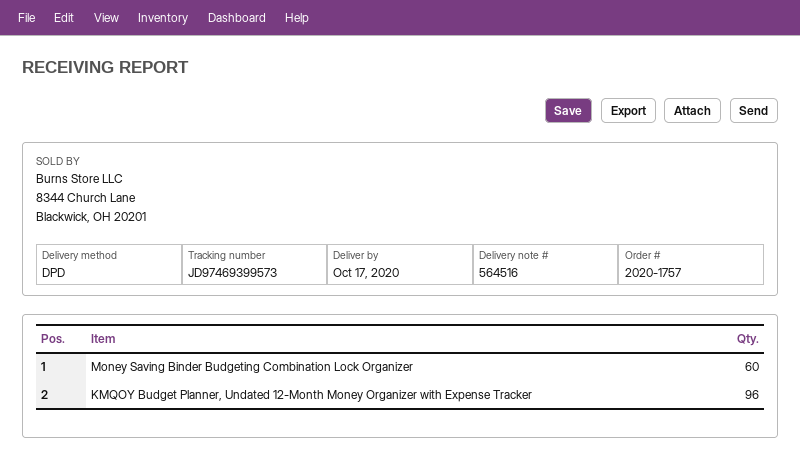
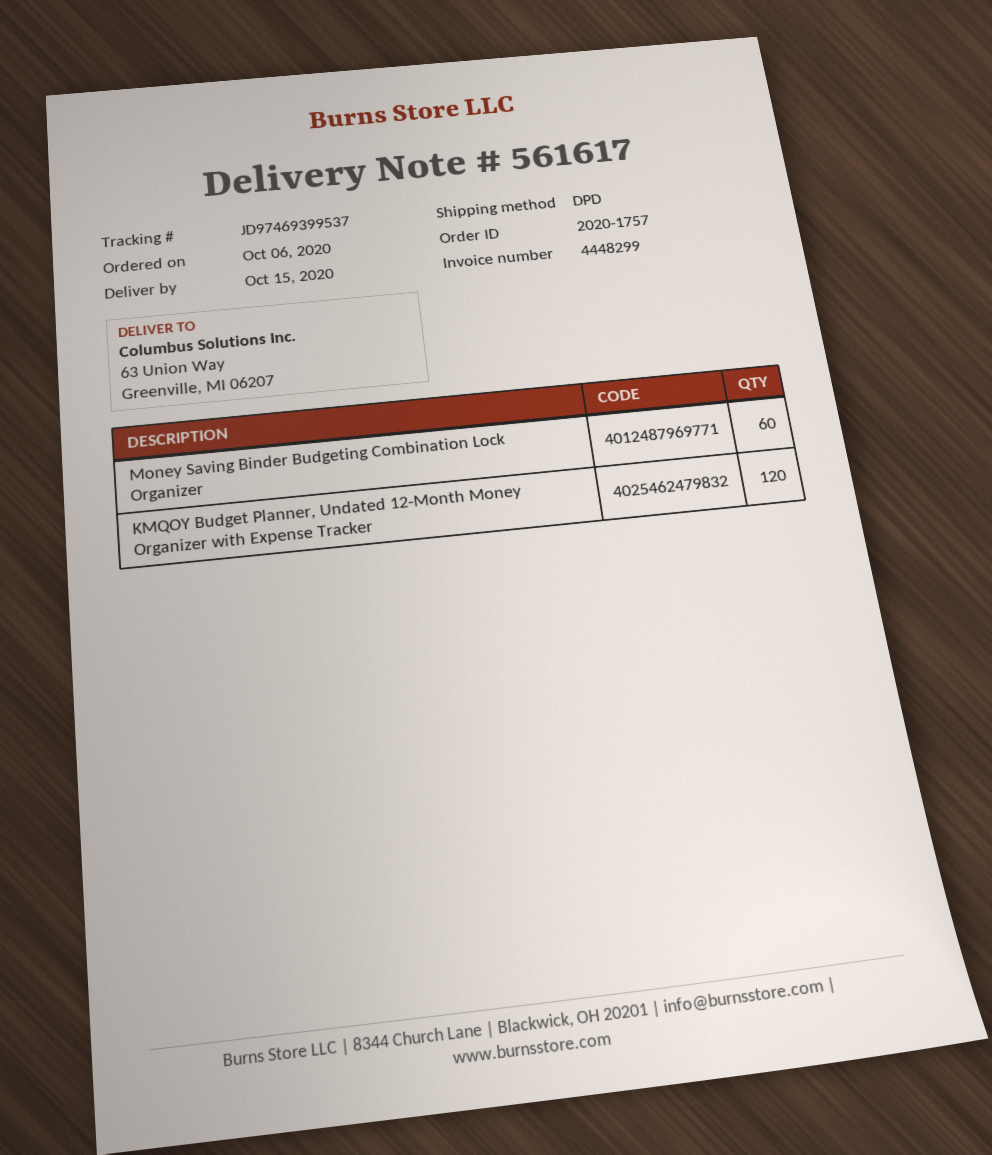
delivery note number: 564516 -> 561617
delivery date: 2020-10-17 -> 2020-10-15
tracking number: JD97469399573 -> JD97469399537
KMQOY Budget Planner, Undated 12-Month Money Organizer with Expense Tracker: 96 -> 120

